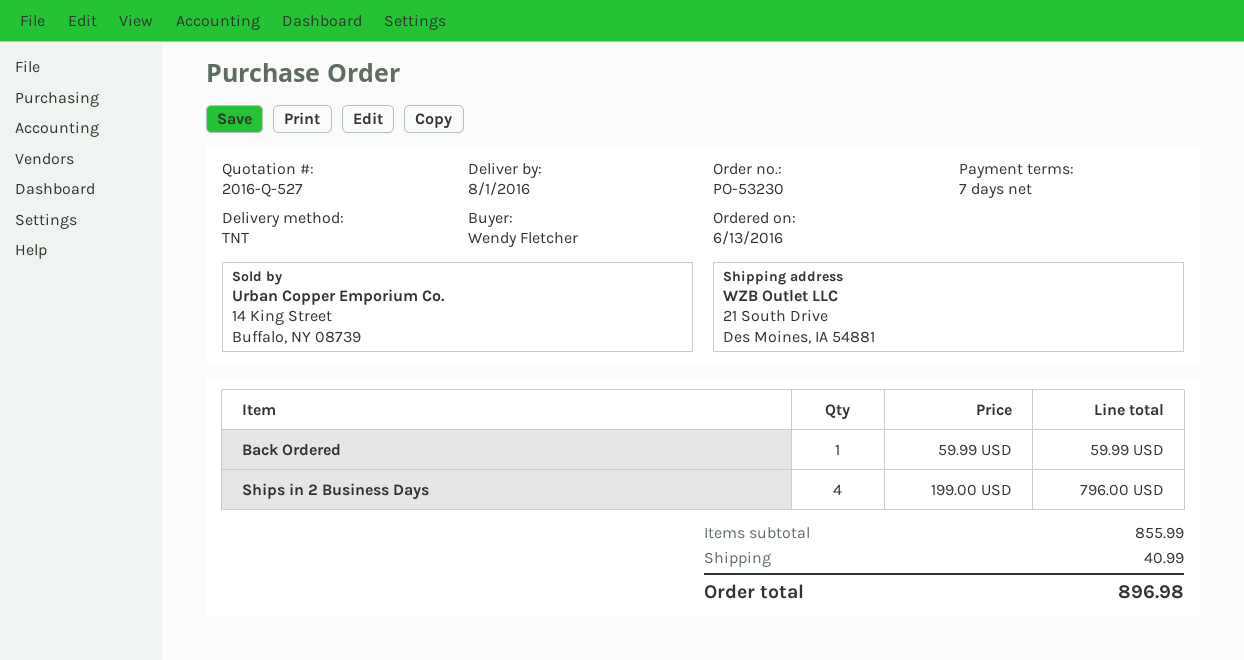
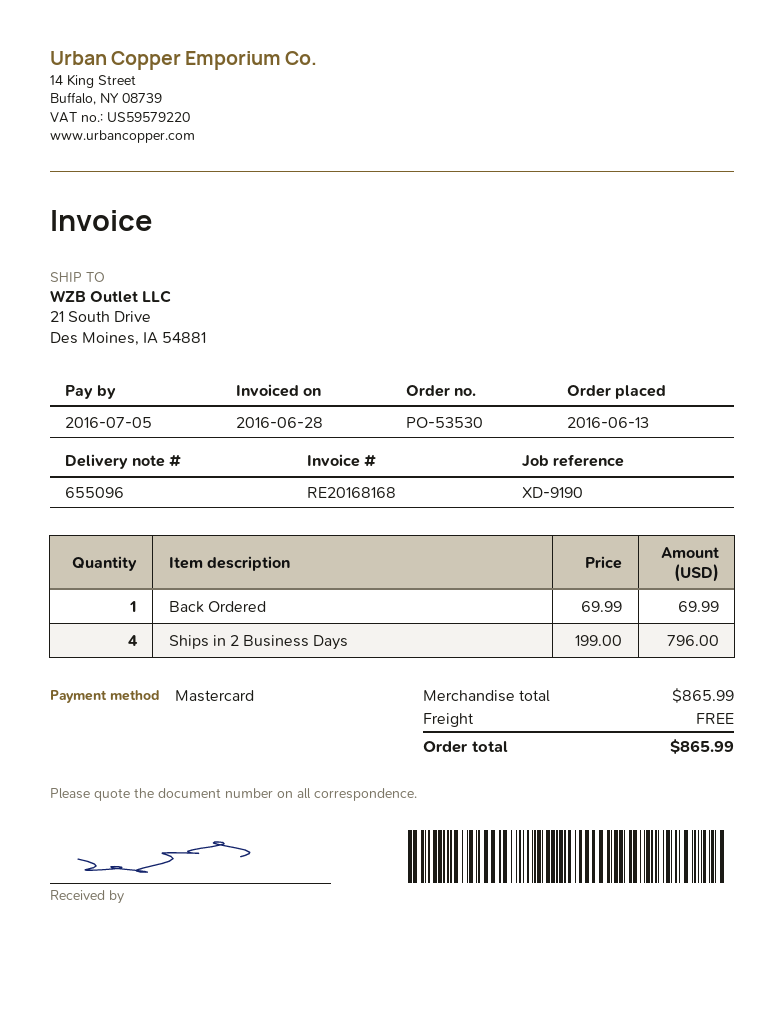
order number: PO-53230 -> PO-53530
Back Ordered: 1 x 59.99 = 59.99 -> 1 x 69.99 = 69.99
subtotal: 855.99 -> 865.99
shipping: 40.99 -> 0.00
total: 896.98 -> 865.99

